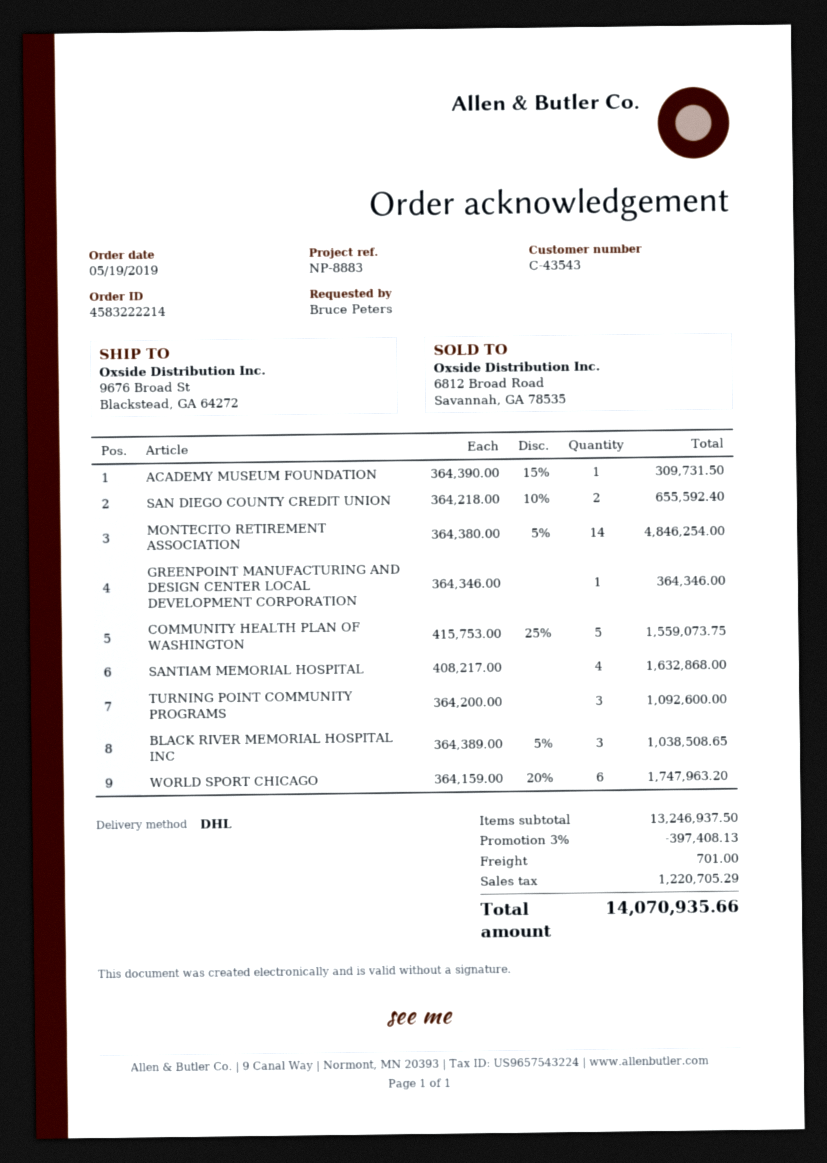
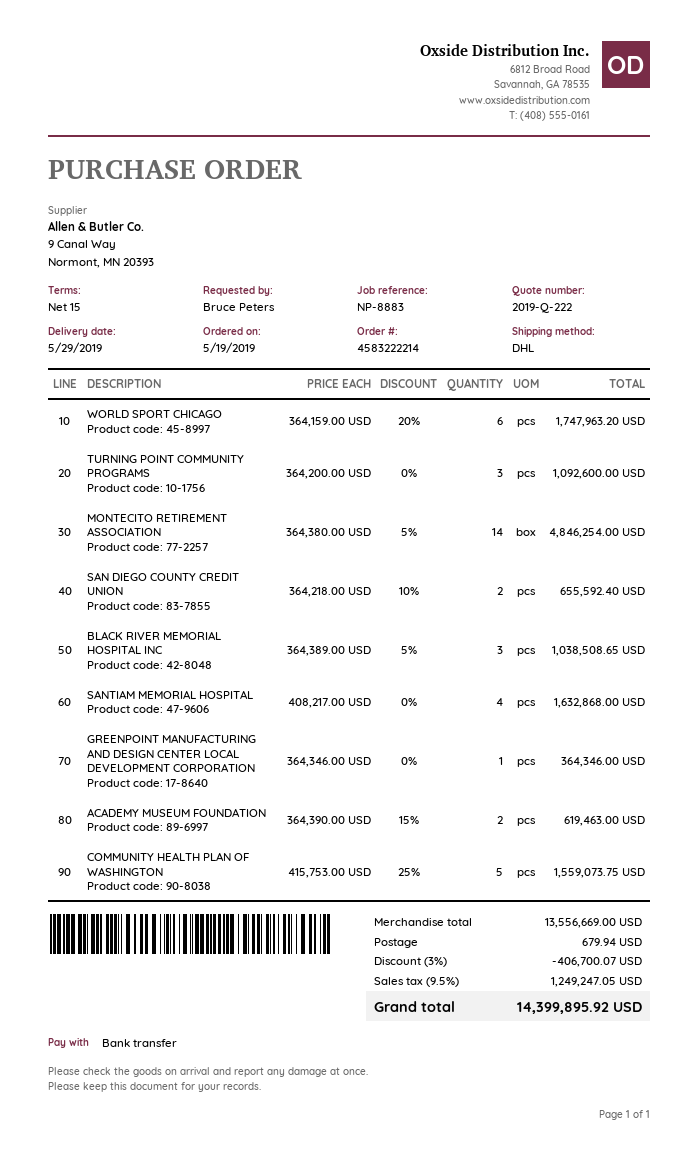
ACADEMY MUSEUM FOUNDATION: 1 x 364390.00 - 15% = 309731.50 -> 2 x 364390.00 - 15% = 619463.00
subtotal: 13246937.50 -> 13556669.00
discount: 3% = 397408.13 -> 3% = 406700.07
shipping: 701.00 -> 679.94
tax: 1220705.29 -> 1249247.05
total: 14070935.66 -> 14399895.92

